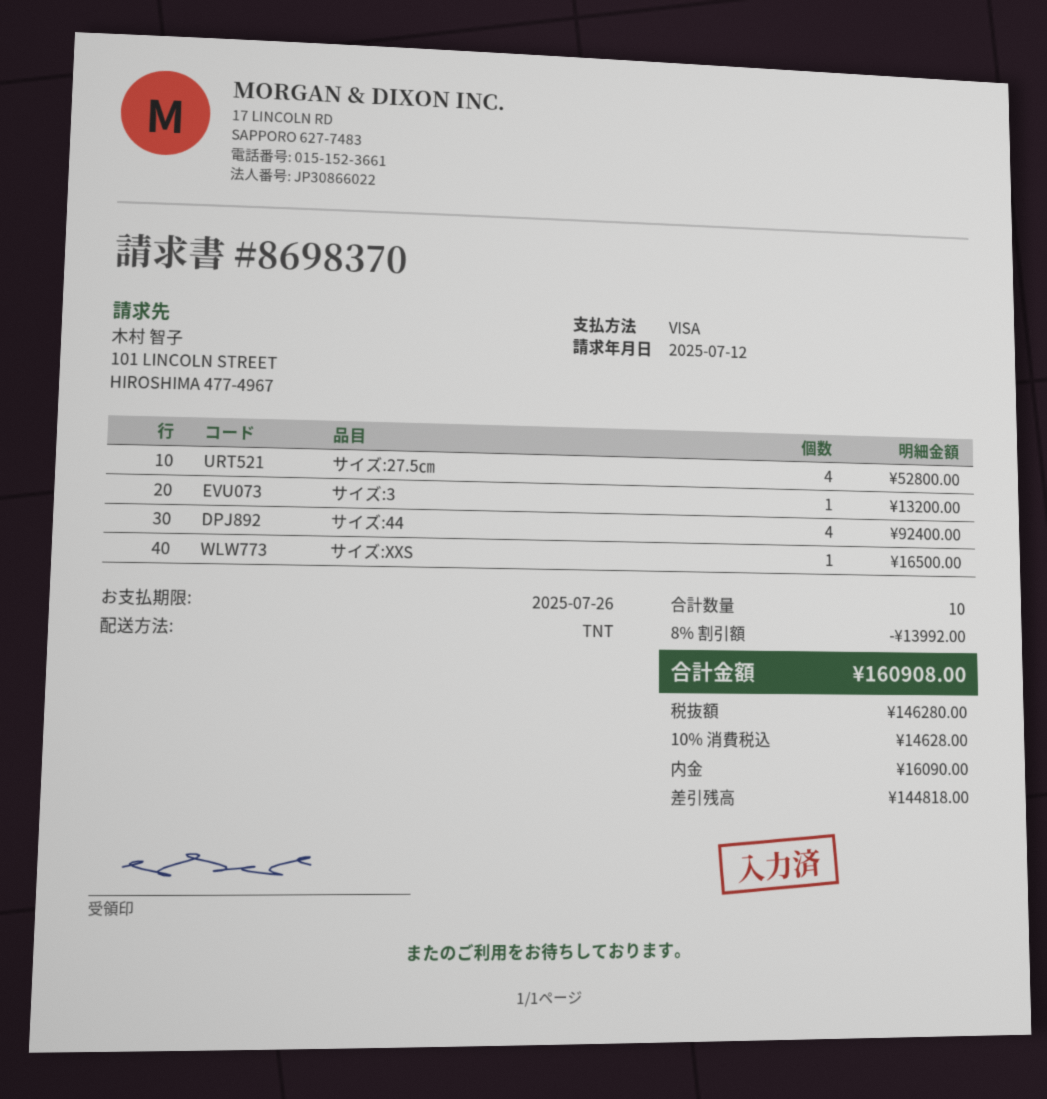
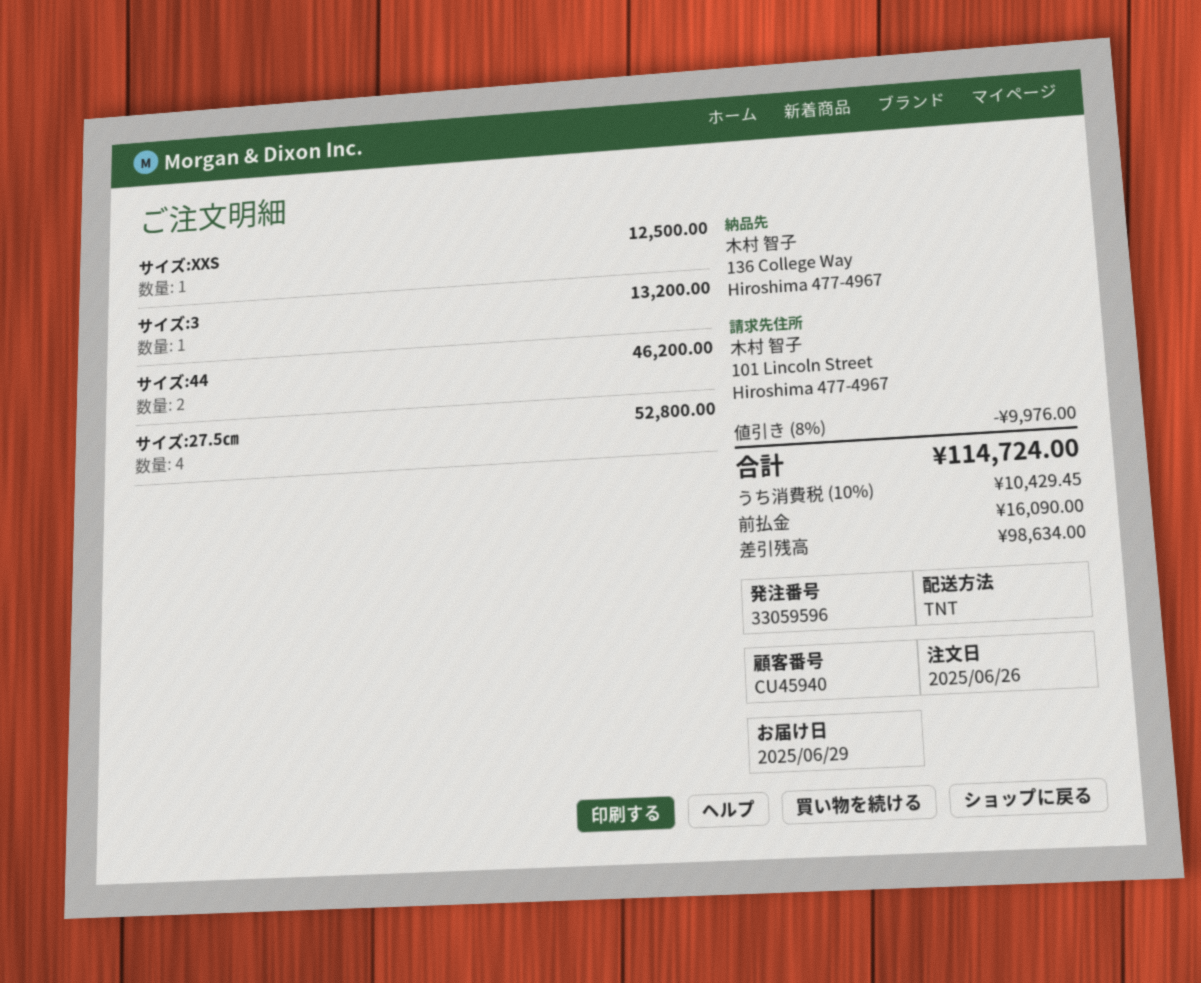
サイズ:44: 4 for 92400.00 -> 2 for 46200.00
サイズ:XXS: 1 for 16500.00 -> 1 for 12500.00
discount: 8% = 13992.00 -> 8% = 9976.00
tax: 10% = 14628.00 -> 10% = 10429.45
total: 160908.00 -> 114724.00
balance: 144818.00 -> 98634.00

